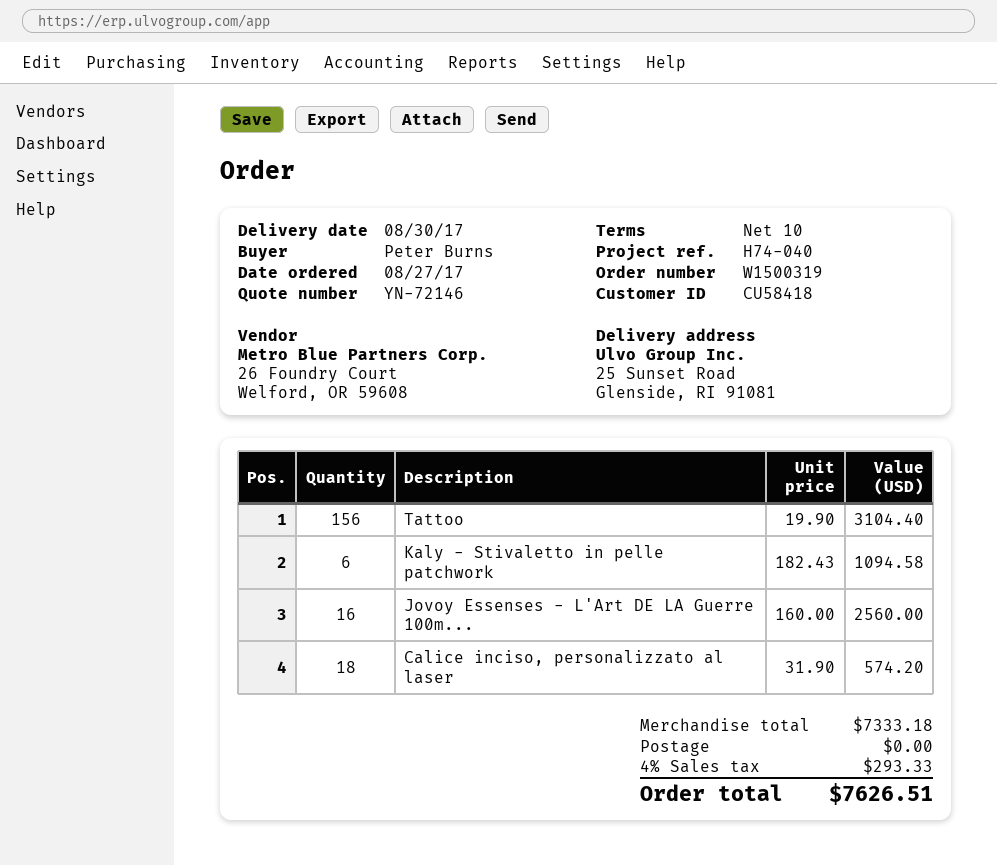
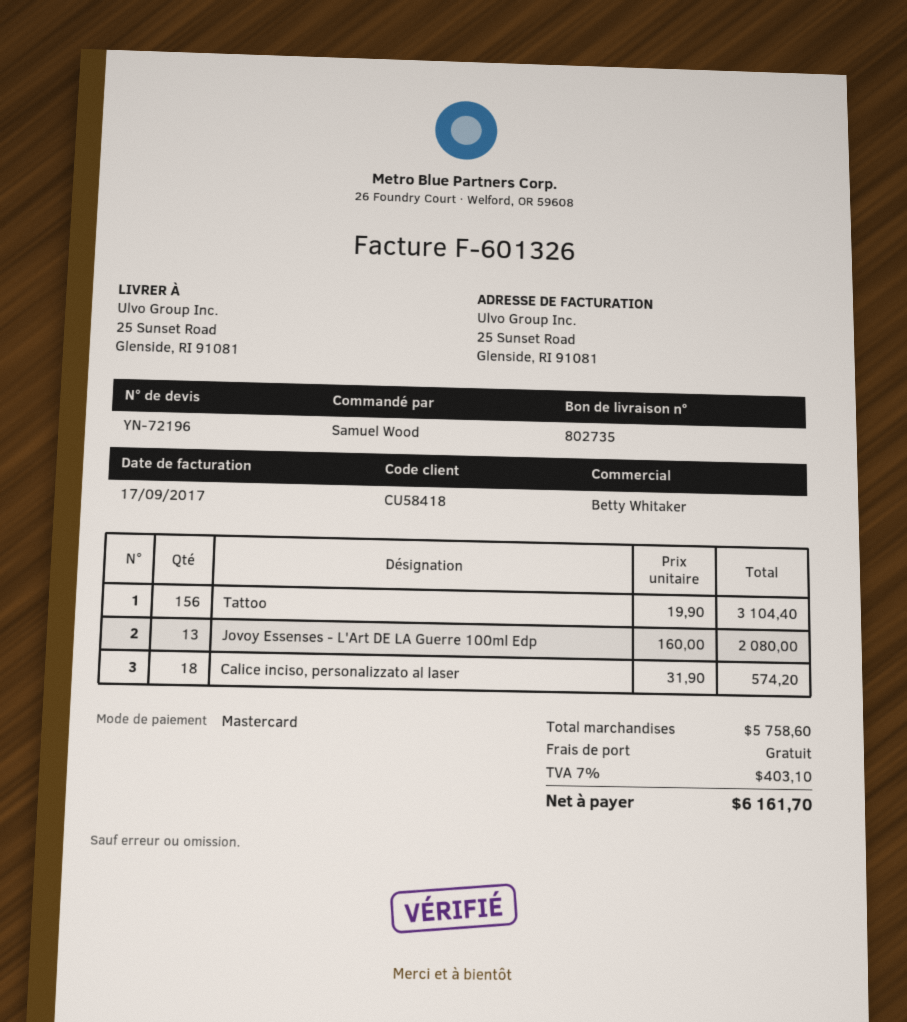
quote number: YN-72146 -> YN-72196
ordered by: Peter Burns -> Samuel Wood
Kaly - Stivaletto in pelle patchwork: 6 x 182.43 = 1094.58 -> none
Jovoy Essenses - L'Art DE LA Guerre 100m...: 16 x 160.00 = 2560.00 -> 13 x 160.00 = 2080.00
subtotal: 7333.18 -> 5758.60
tax: 4% = 293.33 -> 7% = 403.10
total: 7626.51 -> 6161.70

